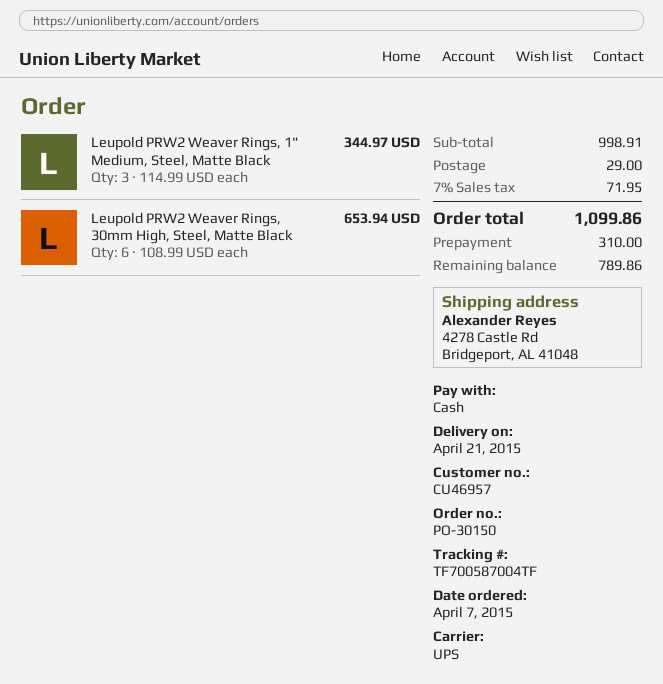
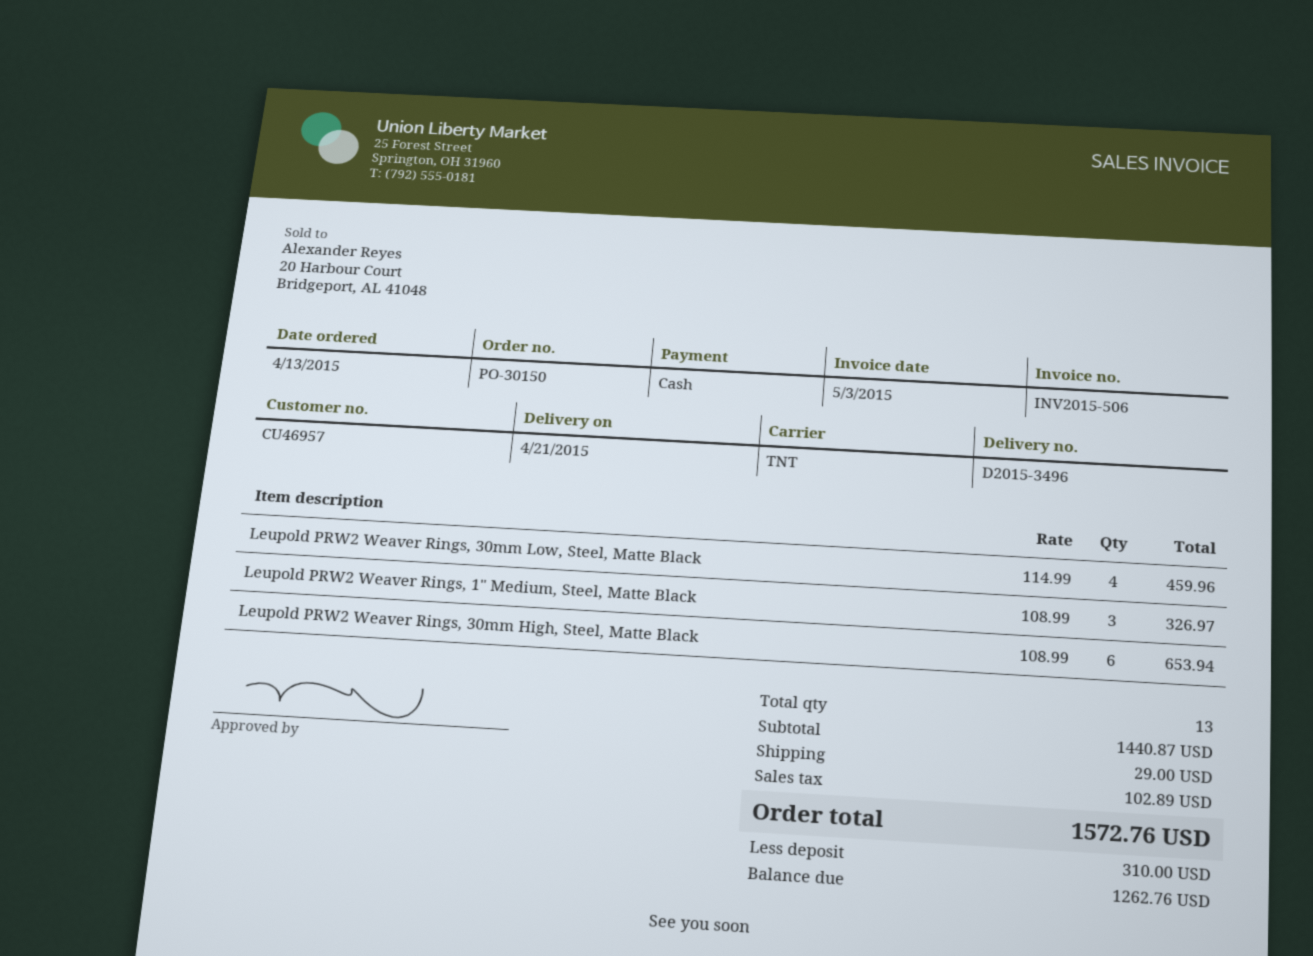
order date: 2015-04-07 -> 2015-04-13
shipping method: UPS -> TNT
Leupold PRW2 Weaver Rings, 1" Medium, Steel, Matte Black: 3 x 114.99 = 344.97 -> 3 x 108.99 = 326.97
Leupold PRW2 Weaver Rings, 30mm Low, Steel, Matte Black: none -> 4 x 114.99 = 459.96
subtotal: 998.91 -> 1440.87
tax: 71.95 -> 102.89
total: 1099.86 -> 1572.76
balance: 789.86 -> 1262.76

